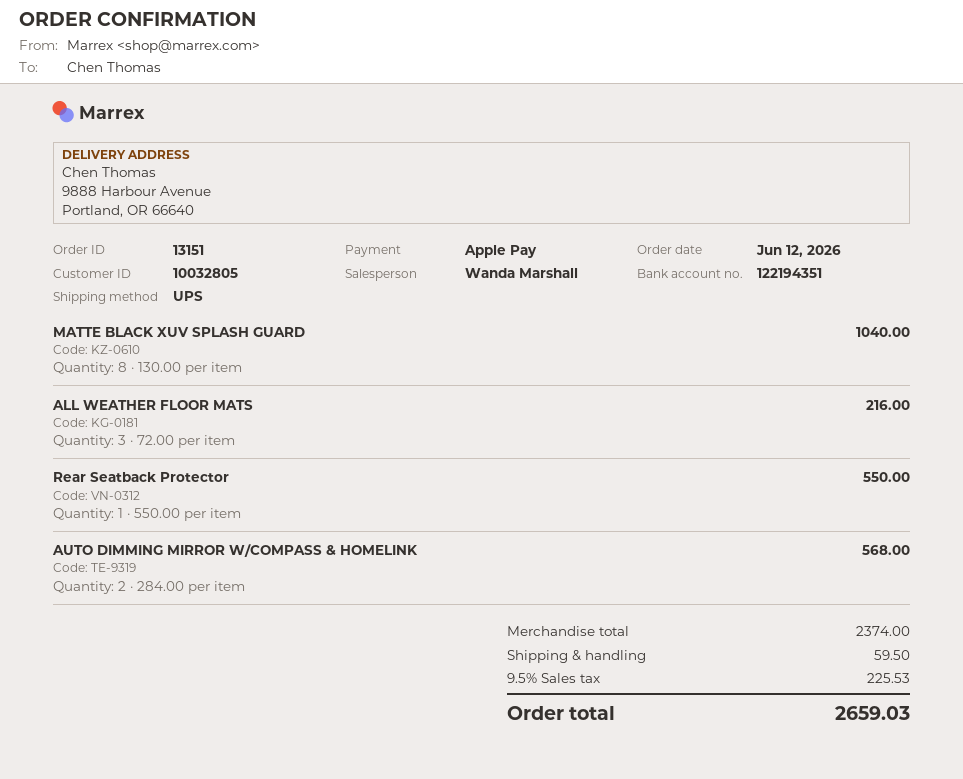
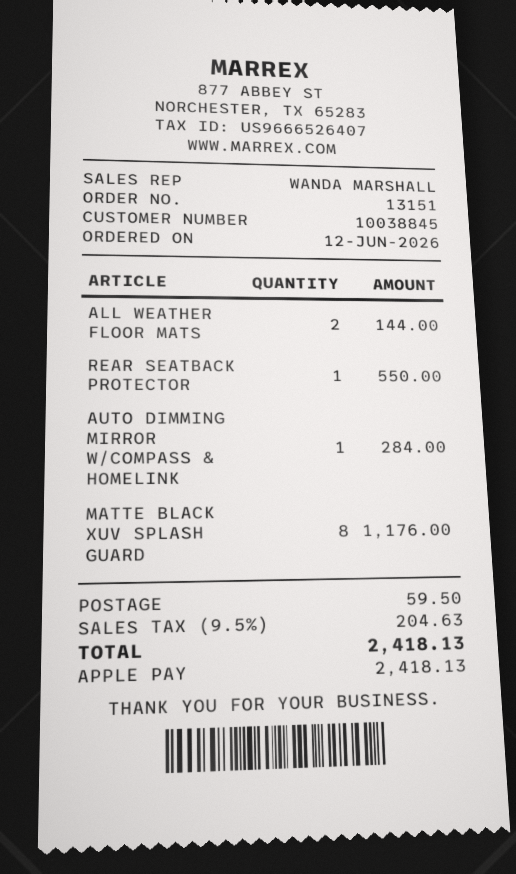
customer number: 10032805 -> 10038845
MATTE BLACK XUV SPLASH GUARD: 8 for 1040.00 -> 8 for 1176.00
ALL WEATHER FLOOR MATS: 3 for 216.00 -> 2 for 144.00
AUTO DIMMING MIRROR W/COMPASS & HOMELINK: 2 for 568.00 -> 1 for 284.00
tax: 9.5% = 225.53 -> 9.5% = 204.63
total: 2659.03 -> 2418.13

